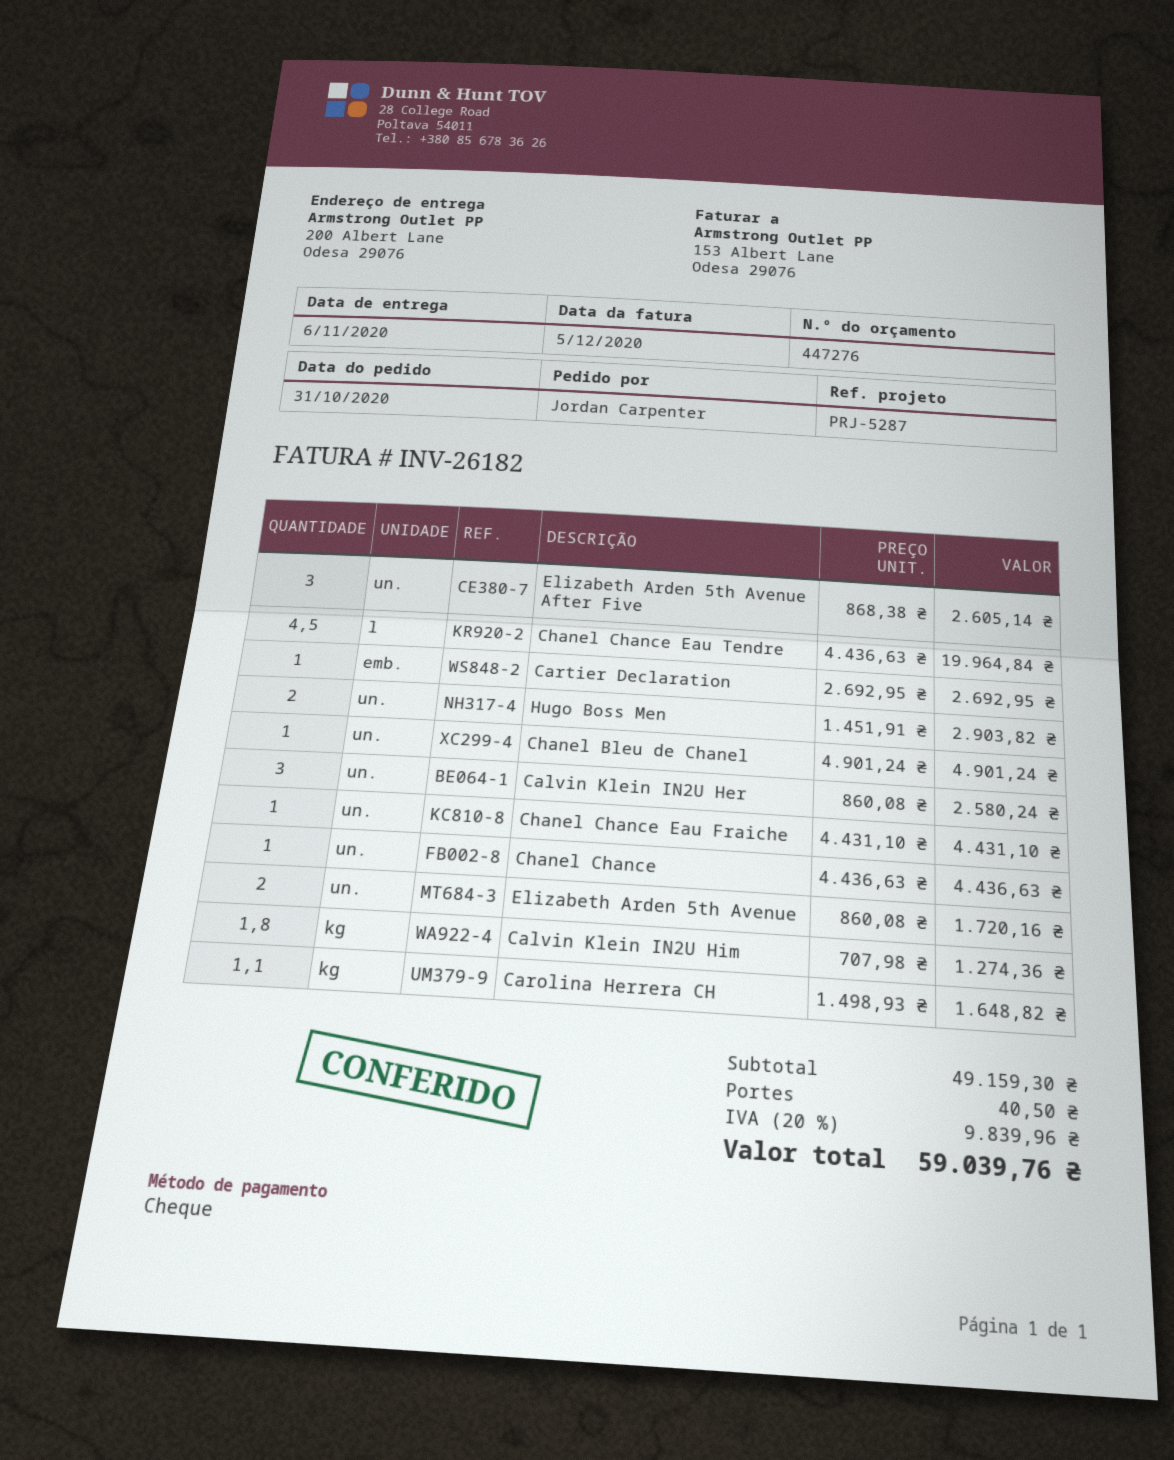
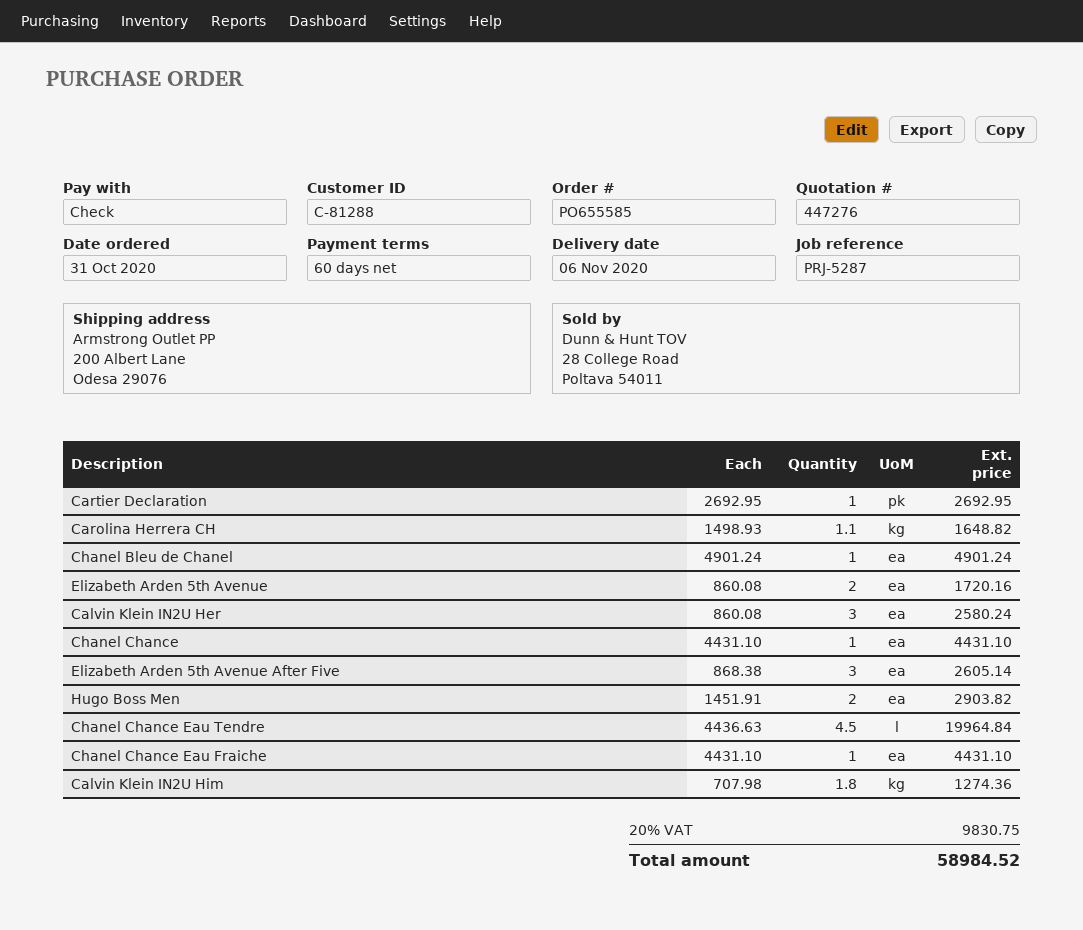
Chanel Chance: 1 x 4436.63 = 4436.63 -> 1 x 4431.10 = 4431.10
shipping: 40.50 -> none
tax: 20% = 9839.96 -> 20% = 9830.75
total: 59039.76 -> 58984.52

